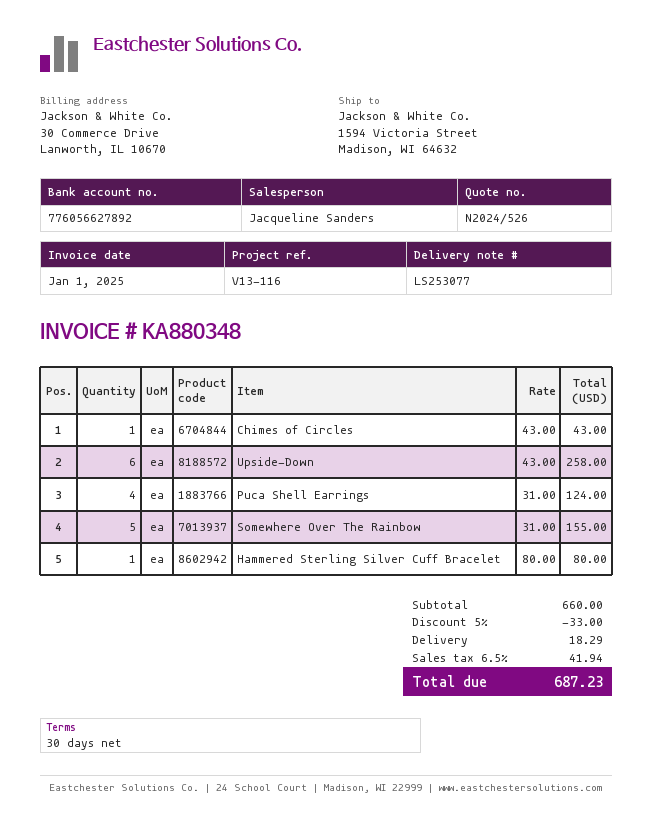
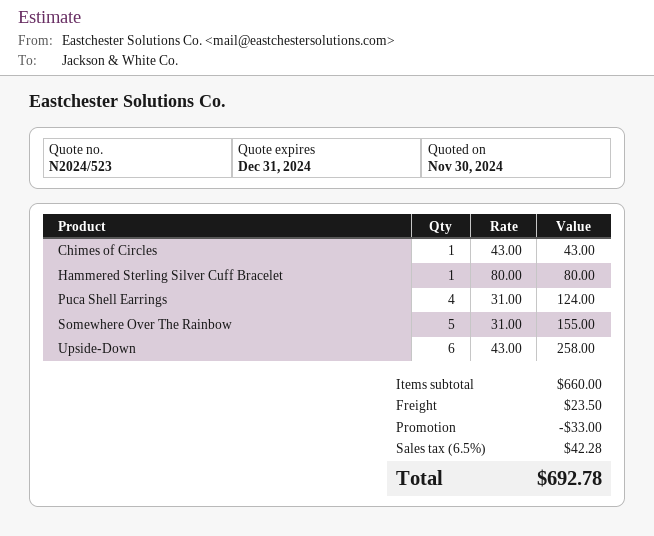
quote number: N2024/526 -> N2024/523
shipping: 18.29 -> 23.50
tax: 6.5% = 41.94 -> 6.5% = 42.28
total: 687.23 -> 692.78

